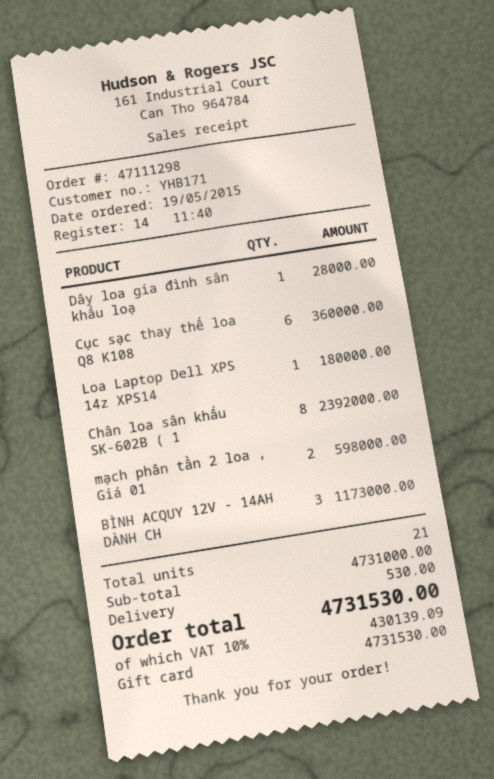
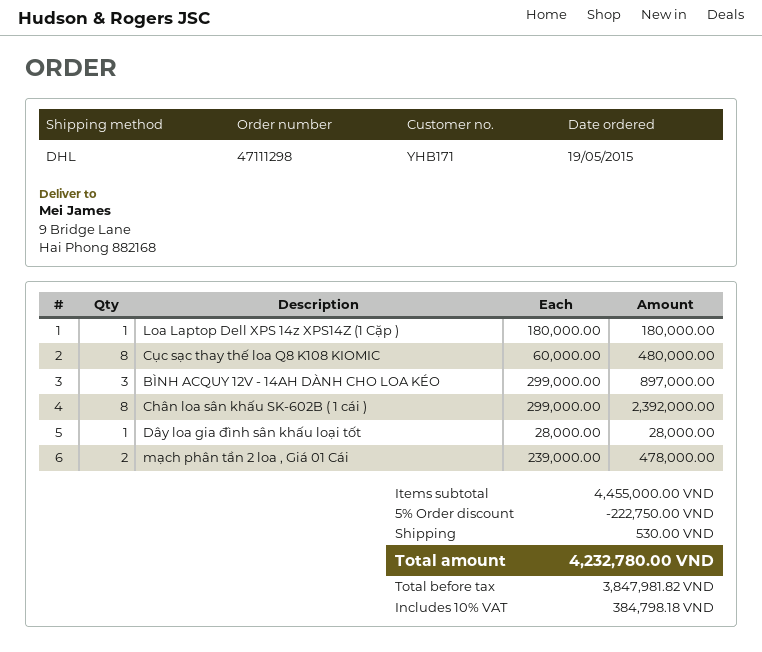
Cục sạc thay thế loa Q8 K108: 6 for 360000.00 -> 8 for 480000.00
mạch phân tần 2 loa , Giá 01: 2 for 598000.00 -> 2 for 478000.00
BÌNH ACQUY 12V - 14AH DÀNH CH: 3 for 1173000.00 -> 3 for 897000.00
subtotal: 4731000.00 -> 4455000.00
discount: none -> 5% = 222750.00
tax: 10% = 430139.09 -> 10% = 384798.18
total: 4731530.00 -> 4232780.00

